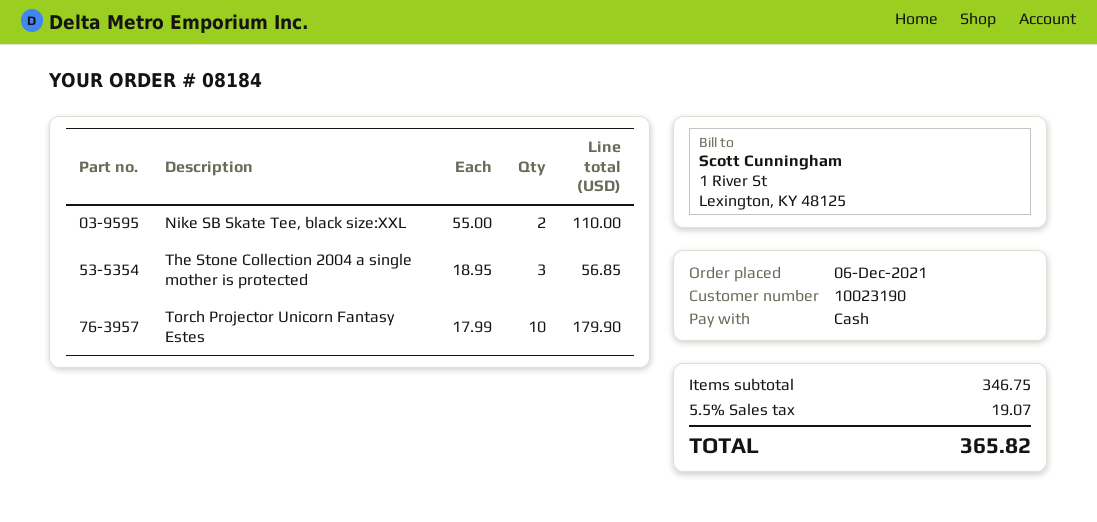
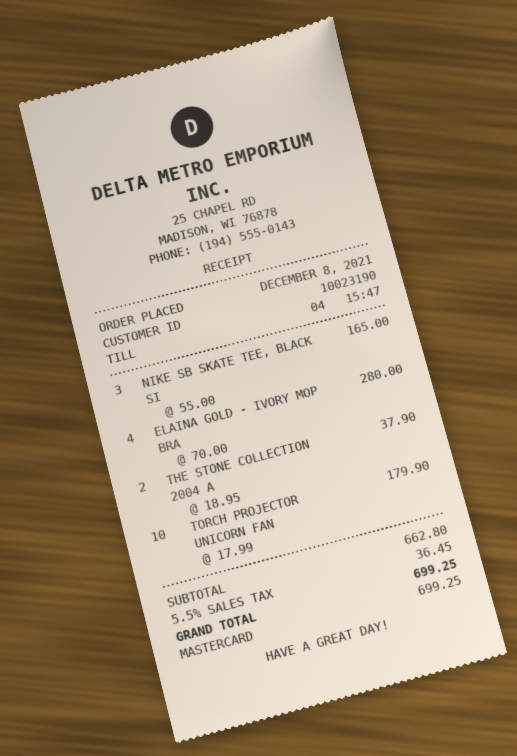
order date: 2021-12-06 -> 2021-12-08
payment method: cash -> Mastercard
Nike SB Skate Tee, black size:XXL: 2 x 55.00 = 110.00 -> 3 x 55.00 = 165.00
The Stone Collection 2004 a single mother is protected: 3 x 18.95 = 56.85 -> 2 x 18.95 = 37.90
ELAINA GOLD - IVORY MOP BRA: none -> 4 x 70.00 = 280.00
subtotal: 346.75 -> 662.80
tax: 5.5% = 19.07 -> 5.5% = 36.45
total: 365.82 -> 699.25

